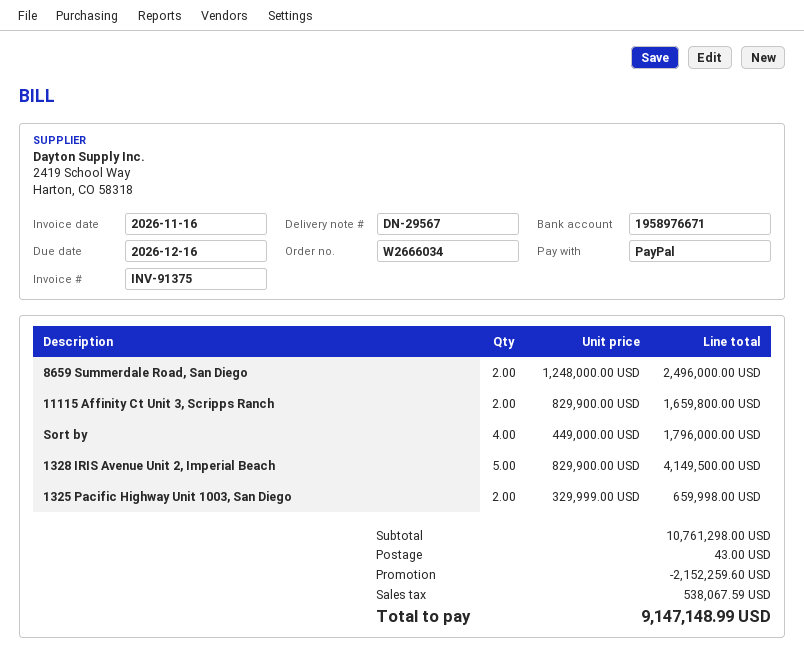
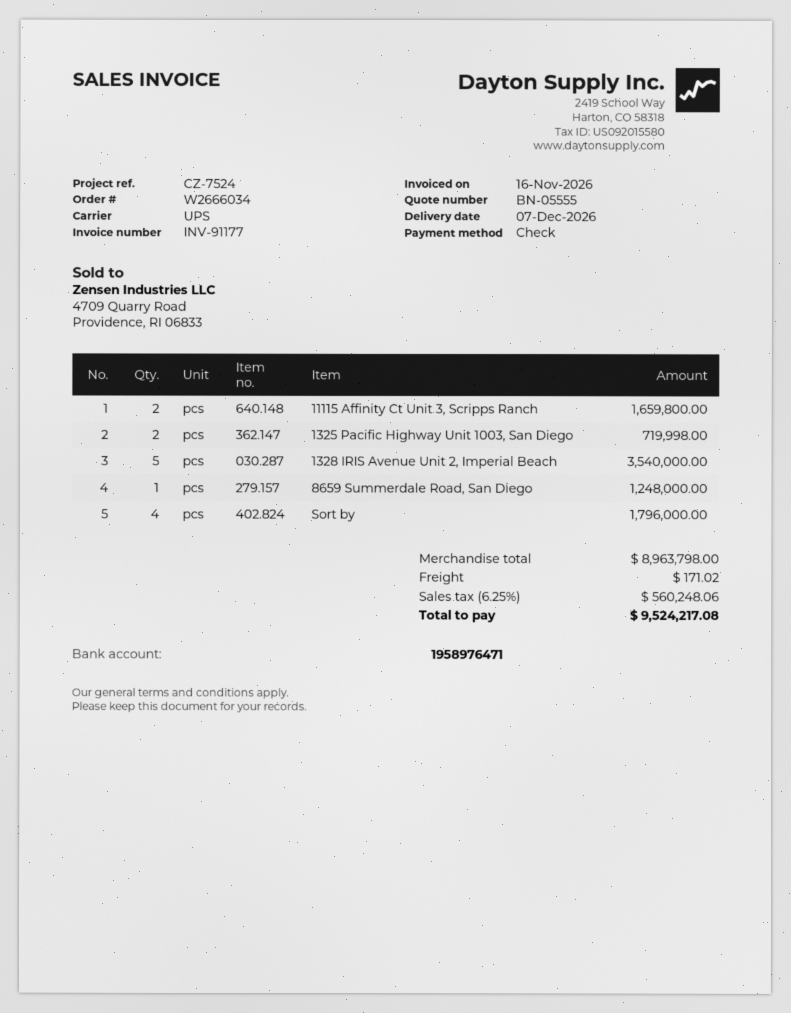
invoice number: INV-91375 -> INV-91177
payment method: PayPal -> cheque
bank account: 1958976671 -> 1958976471
8659 Summerdale Road, San Diego: 2 for 2496000.00 -> 1 for 1248000.00
1328 IRIS Avenue Unit 2, Imperial Beach: 5 for 4149500.00 -> 5 for 3540000.00
1325 Pacific Highway Unit 1003, San Diego: 2 for 659998.00 -> 2 for 719998.00
subtotal: 10761298.00 -> 8963798.00
discount: 2152259.60 -> none
shipping: 43.00 -> 171.02
tax: 538067.59 -> 560248.06
total: 9147148.99 -> 9524217.08

